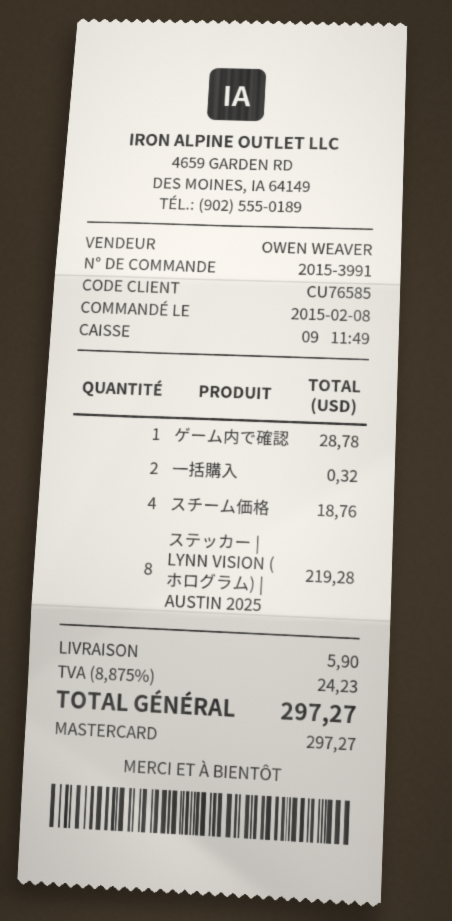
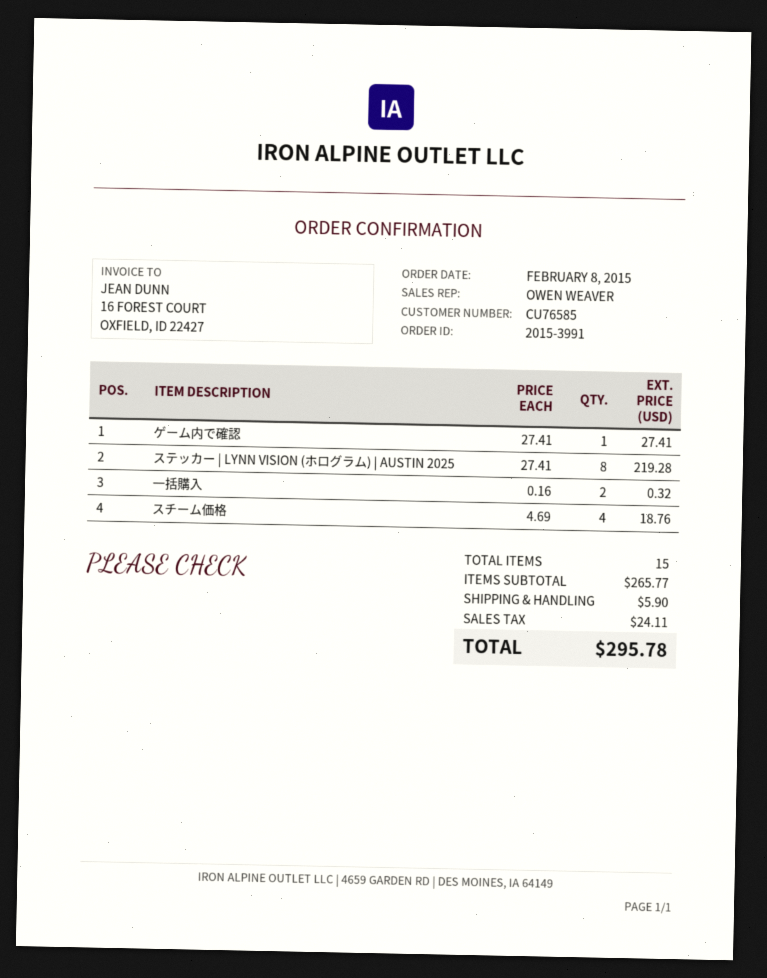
ゲーム内で確認: 1 for 28.78 -> 1 for 27.41
tax: 24.23 -> 24.11
total: 297.27 -> 295.78

